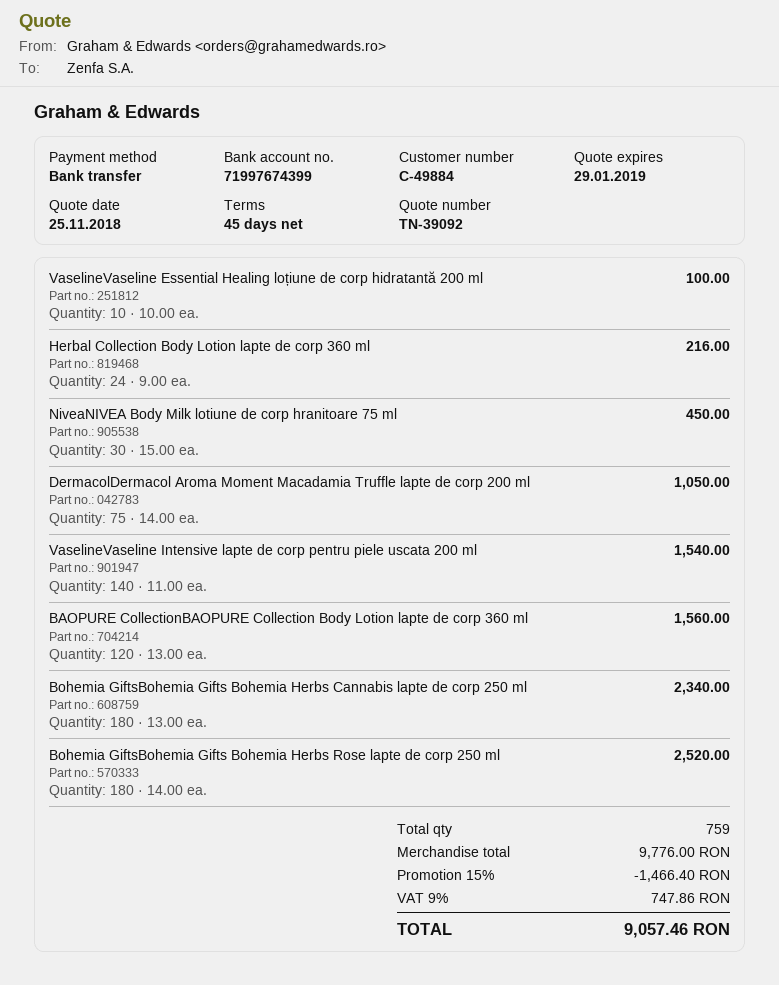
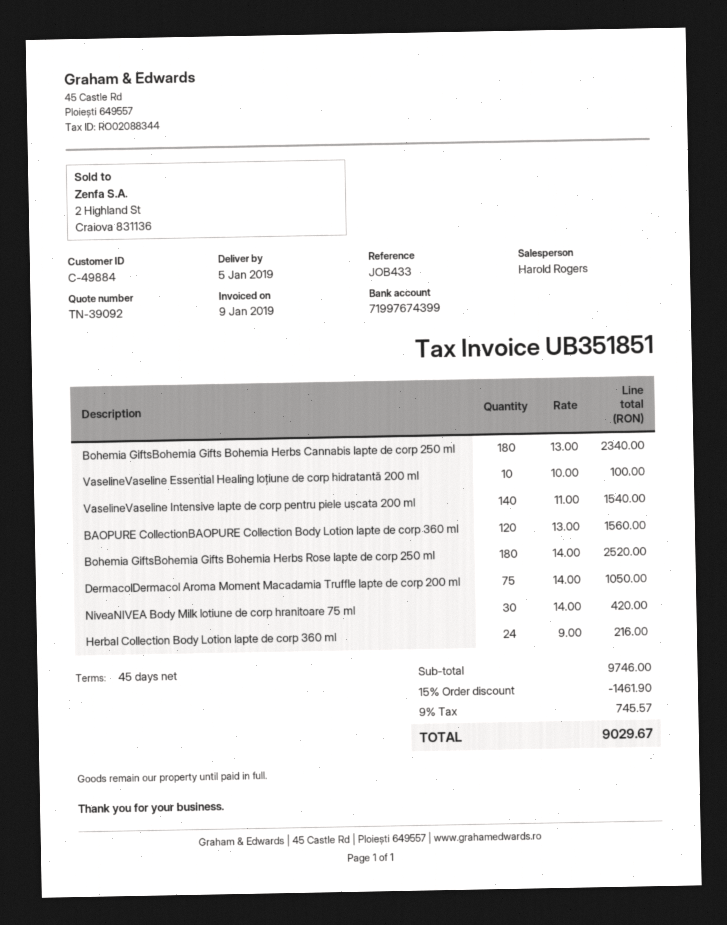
NiveaNIVEA Body Milk lotiune de corp hranitoare 75 ml: 30 x 15.00 = 450.00 -> 30 x 14.00 = 420.00
subtotal: 9776.00 -> 9746.00
discount: 15% = 1466.40 -> 15% = 1461.90
tax: 9% = 747.86 -> 9% = 745.57
total: 9057.46 -> 9029.67

